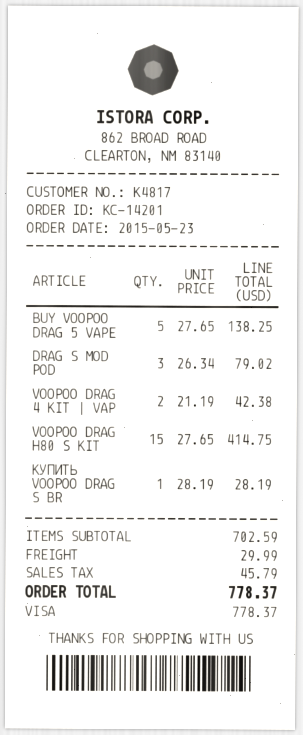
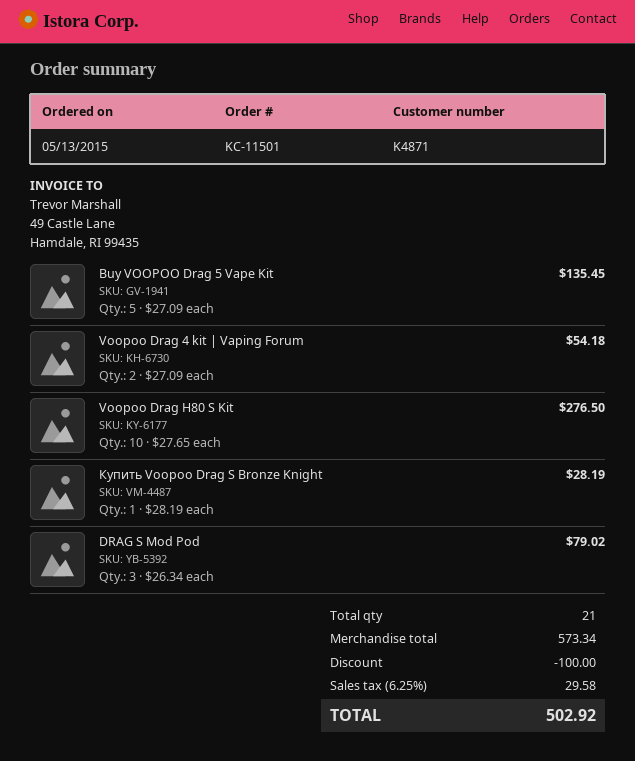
order number: KC-14201 -> KC-11501
order date: 2015-05-23 -> 2015-05-13
customer number: K4817 -> K4871
BUY VOOPOO DRAG 5 VAPE: 5 x 27.65 = 138.25 -> 5 x 27.09 = 135.45
VOOPOO DRAG 4 KIT | VAP: 2 x 21.19 = 42.38 -> 2 x 27.09 = 54.18
VOOPOO DRAG H80 S KIT: 15 x 27.65 = 414.75 -> 10 x 27.65 = 276.50
subtotal: 702.59 -> 573.34
discount: none -> 100.00
shipping: 29.99 -> none
tax: 45.79 -> 29.58
total: 778.37 -> 502.92

